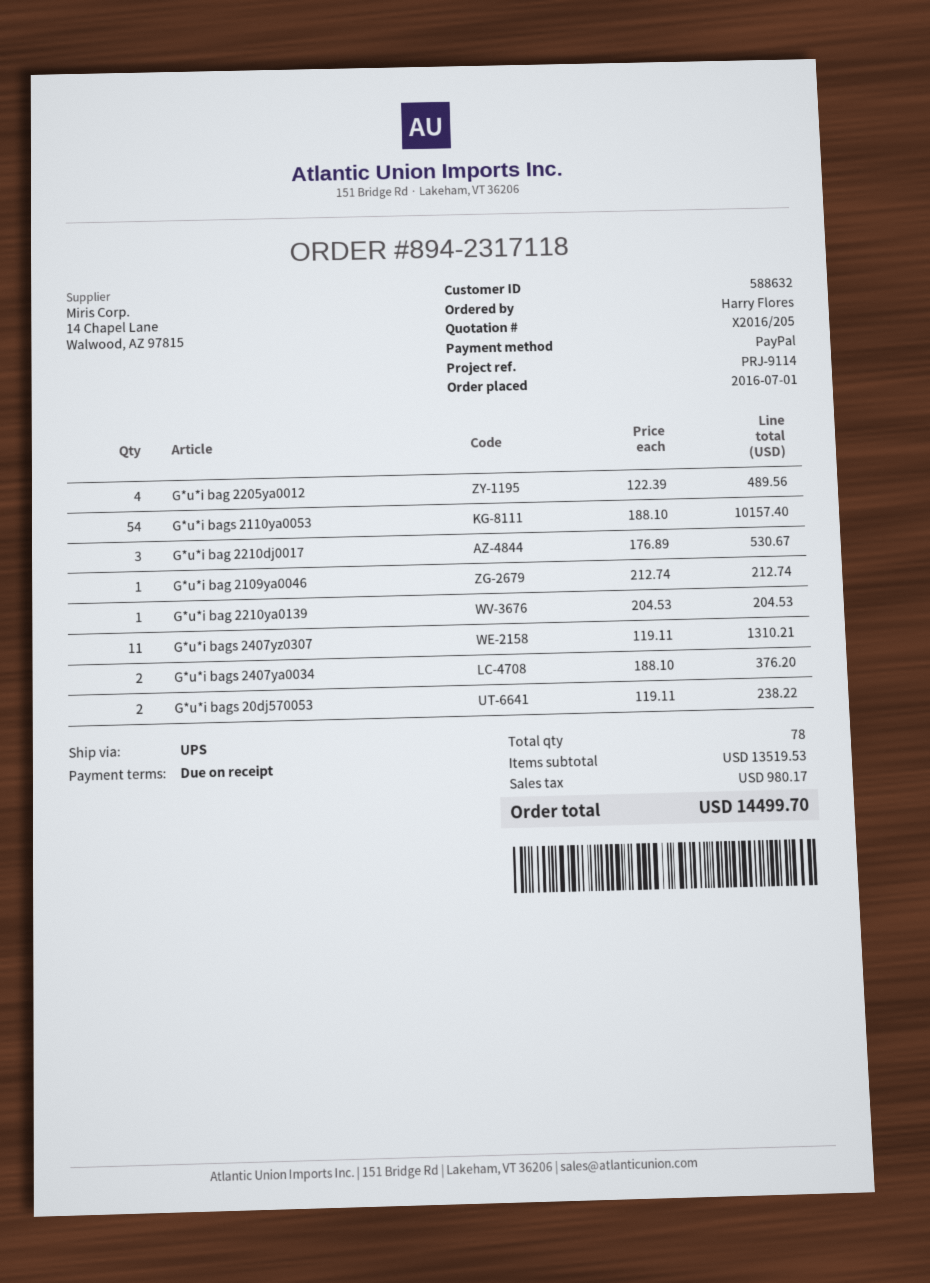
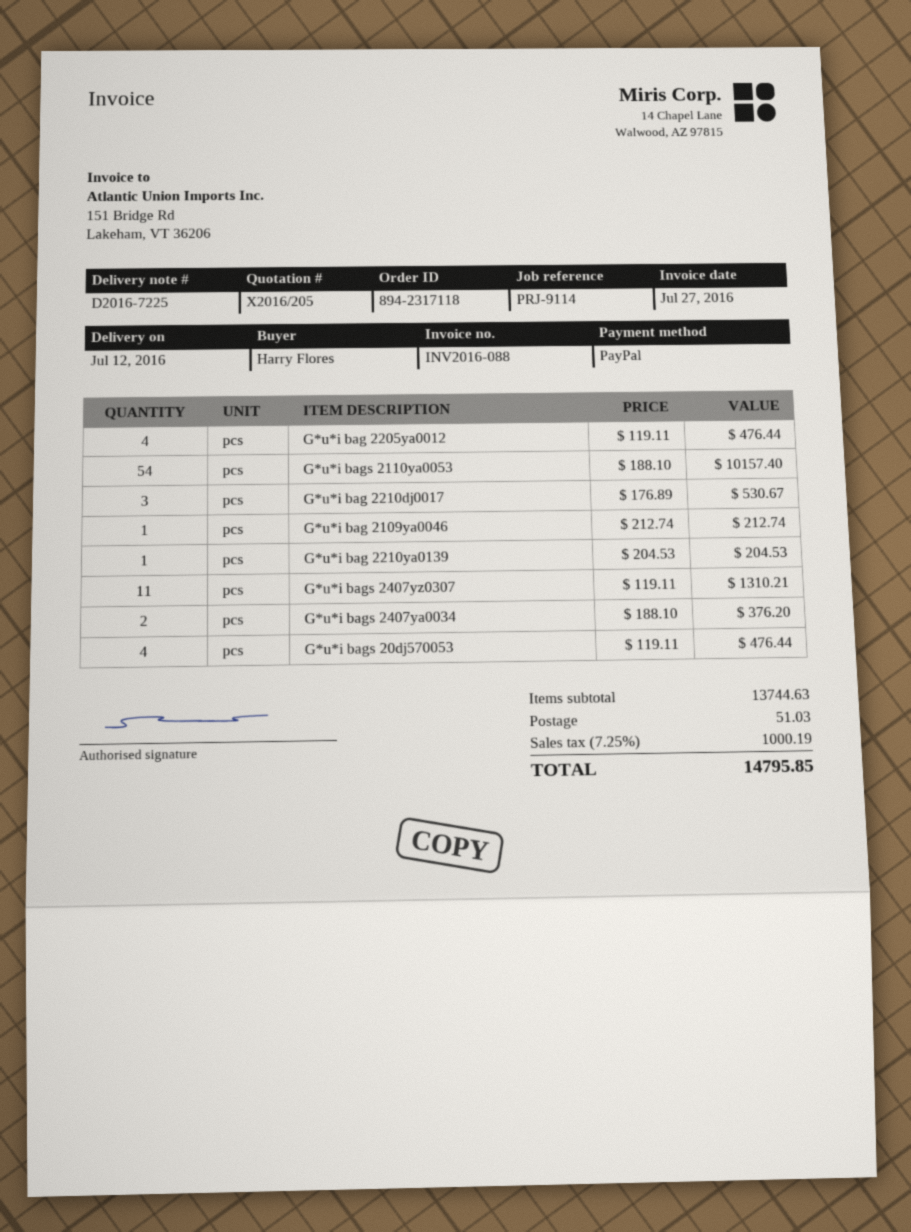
G*u*i bag 2205ya0012: 4 x 122.39 = 489.56 -> 4 x 119.11 = 476.44
G*u*i bags 20dj570053: 2 x 119.11 = 238.22 -> 4 x 119.11 = 476.44
subtotal: 13519.53 -> 13744.63
shipping: none -> 51.03
tax: 980.17 -> 1000.19
total: 14499.70 -> 14795.85

